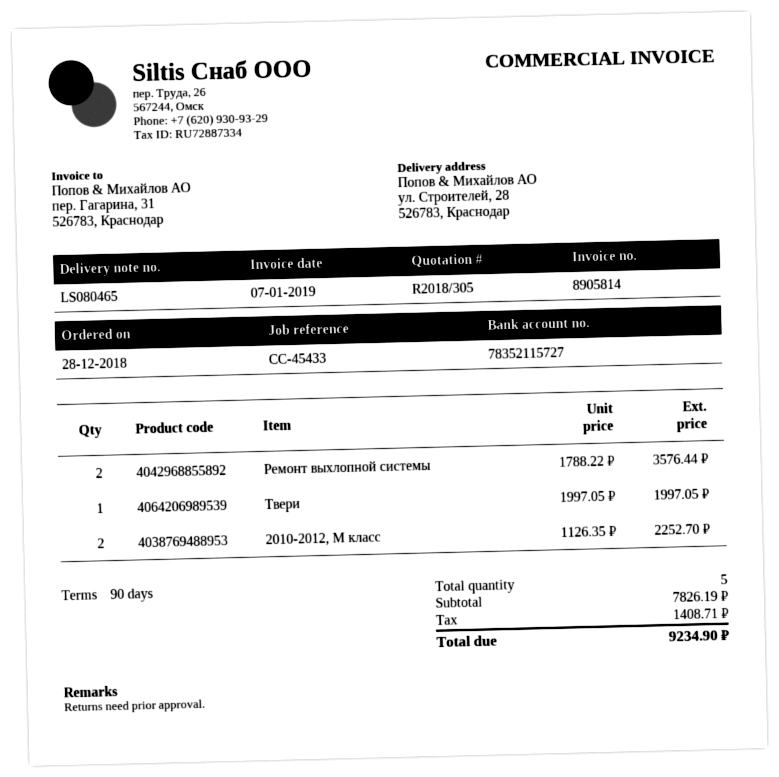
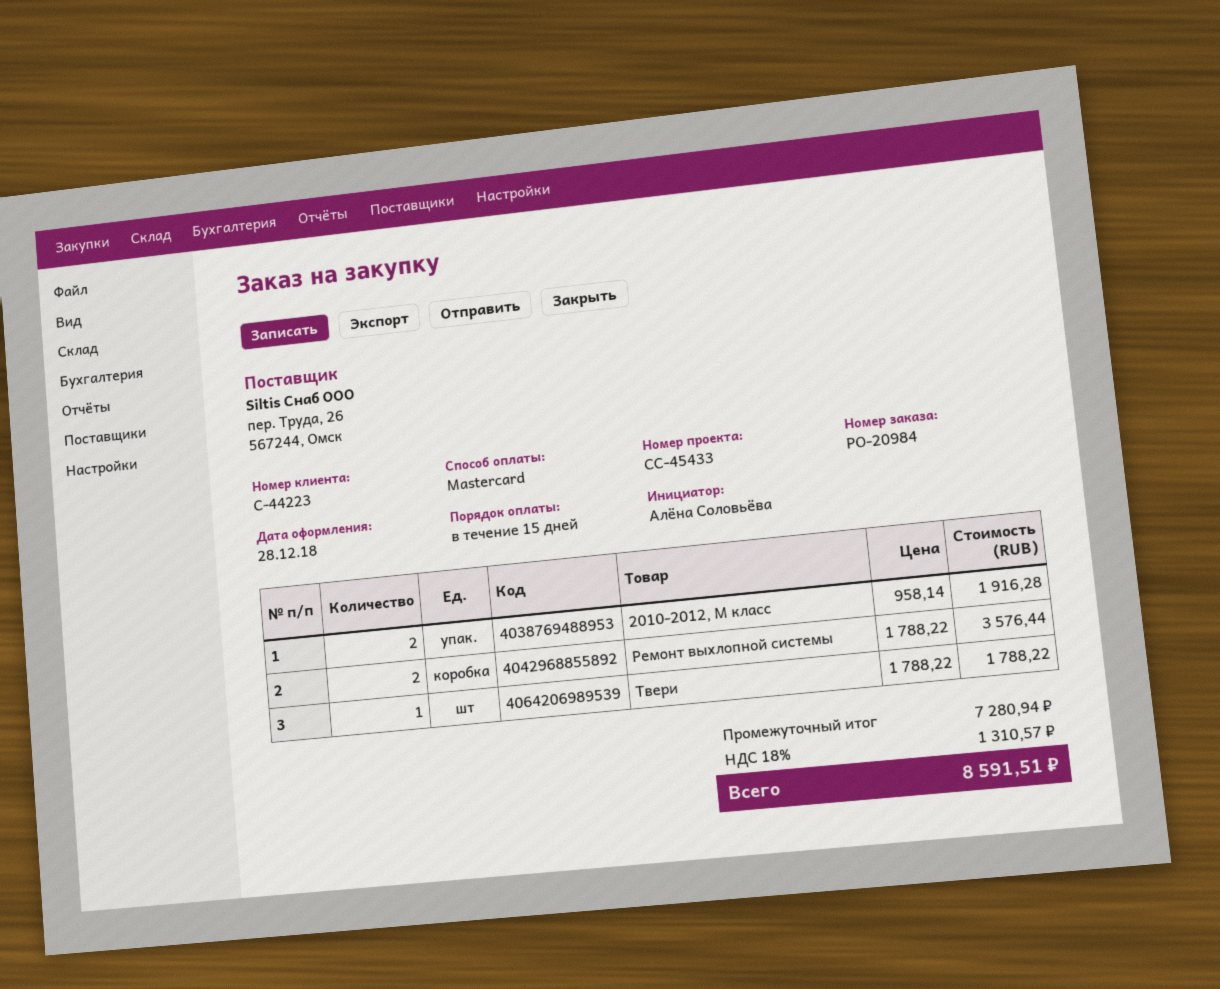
payment terms: 90 days -> 15 days
Твери: 1 x 1997.05 = 1997.05 -> 1 x 1788.22 = 1788.22
2010-2012, M класс: 2 x 1126.35 = 2252.70 -> 2 x 958.14 = 1916.28
subtotal: 7826.19 -> 7280.94
tax: 1408.71 -> 1310.57
total: 9234.90 -> 8591.51

